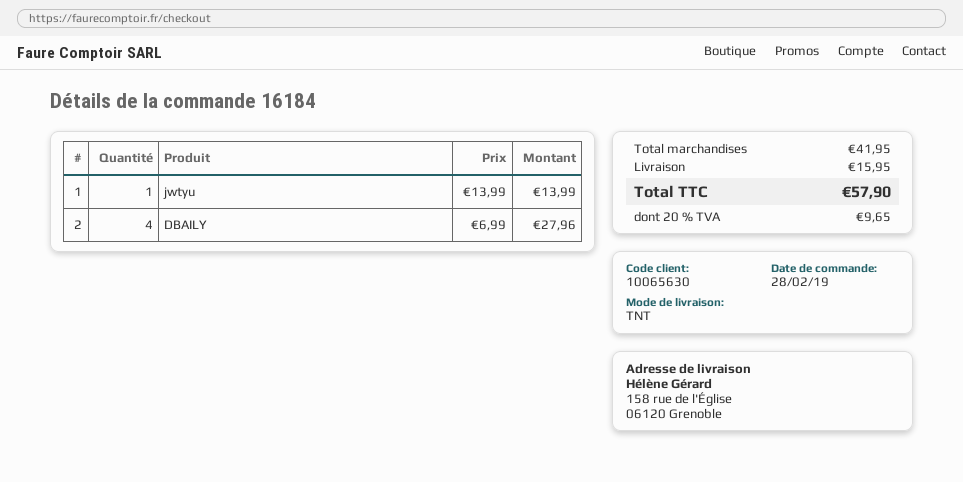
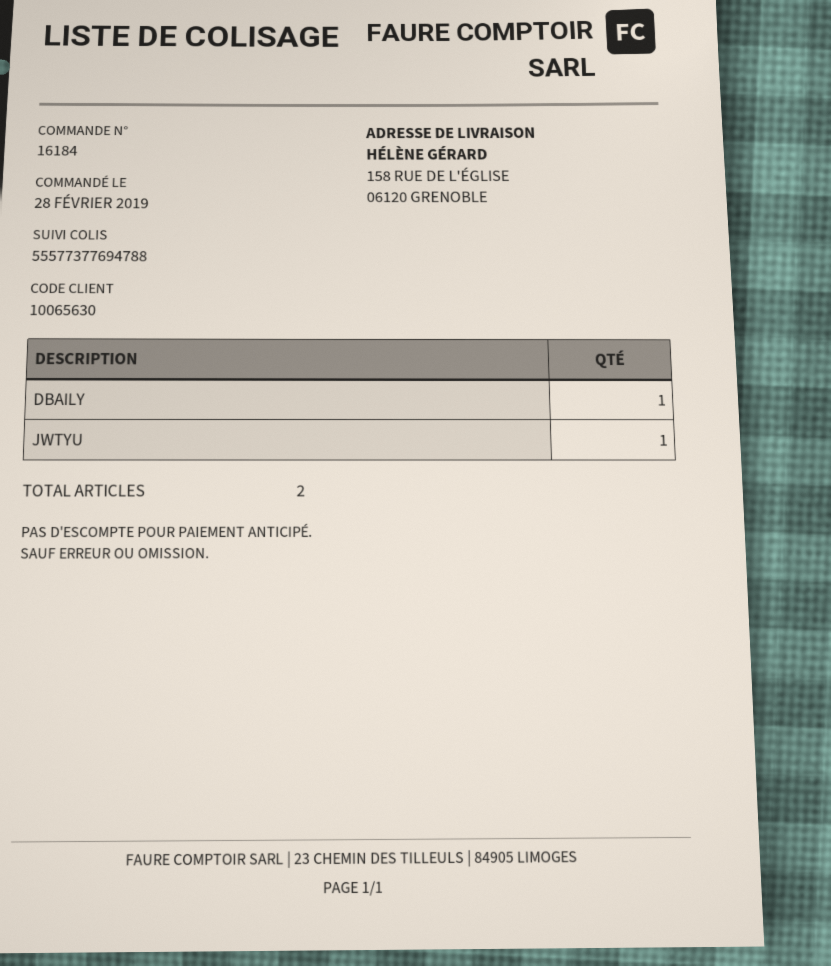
DBAILY: 4 -> 1

